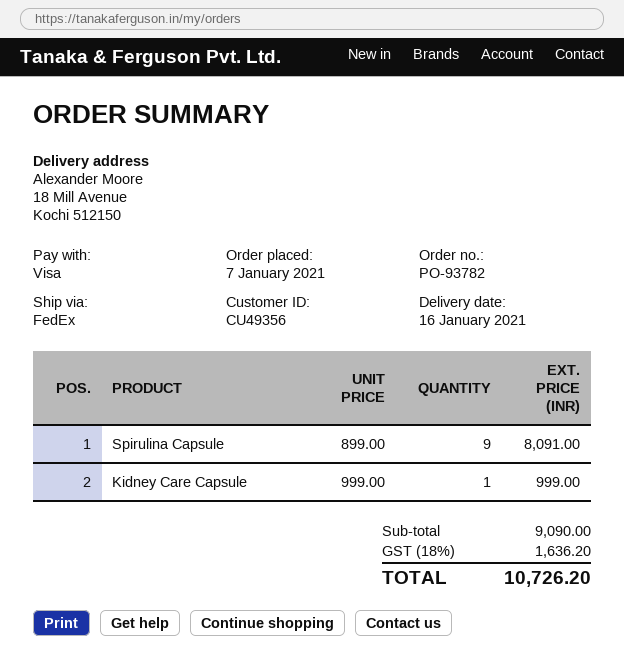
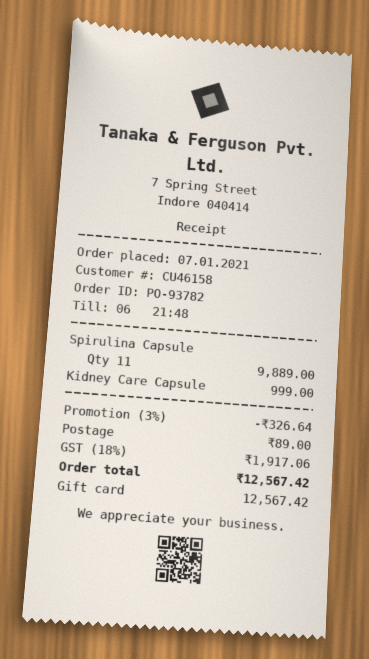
customer number: CU49356 -> CU46158
payment method: Visa -> gift card
Spirulina Capsule: 9 for 8091.00 -> 11 for 9889.00
discount: none -> 3% = 326.64
shipping: none -> 89.00
tax: 18% = 1636.20 -> 18% = 1917.06
total: 10726.20 -> 12567.42

